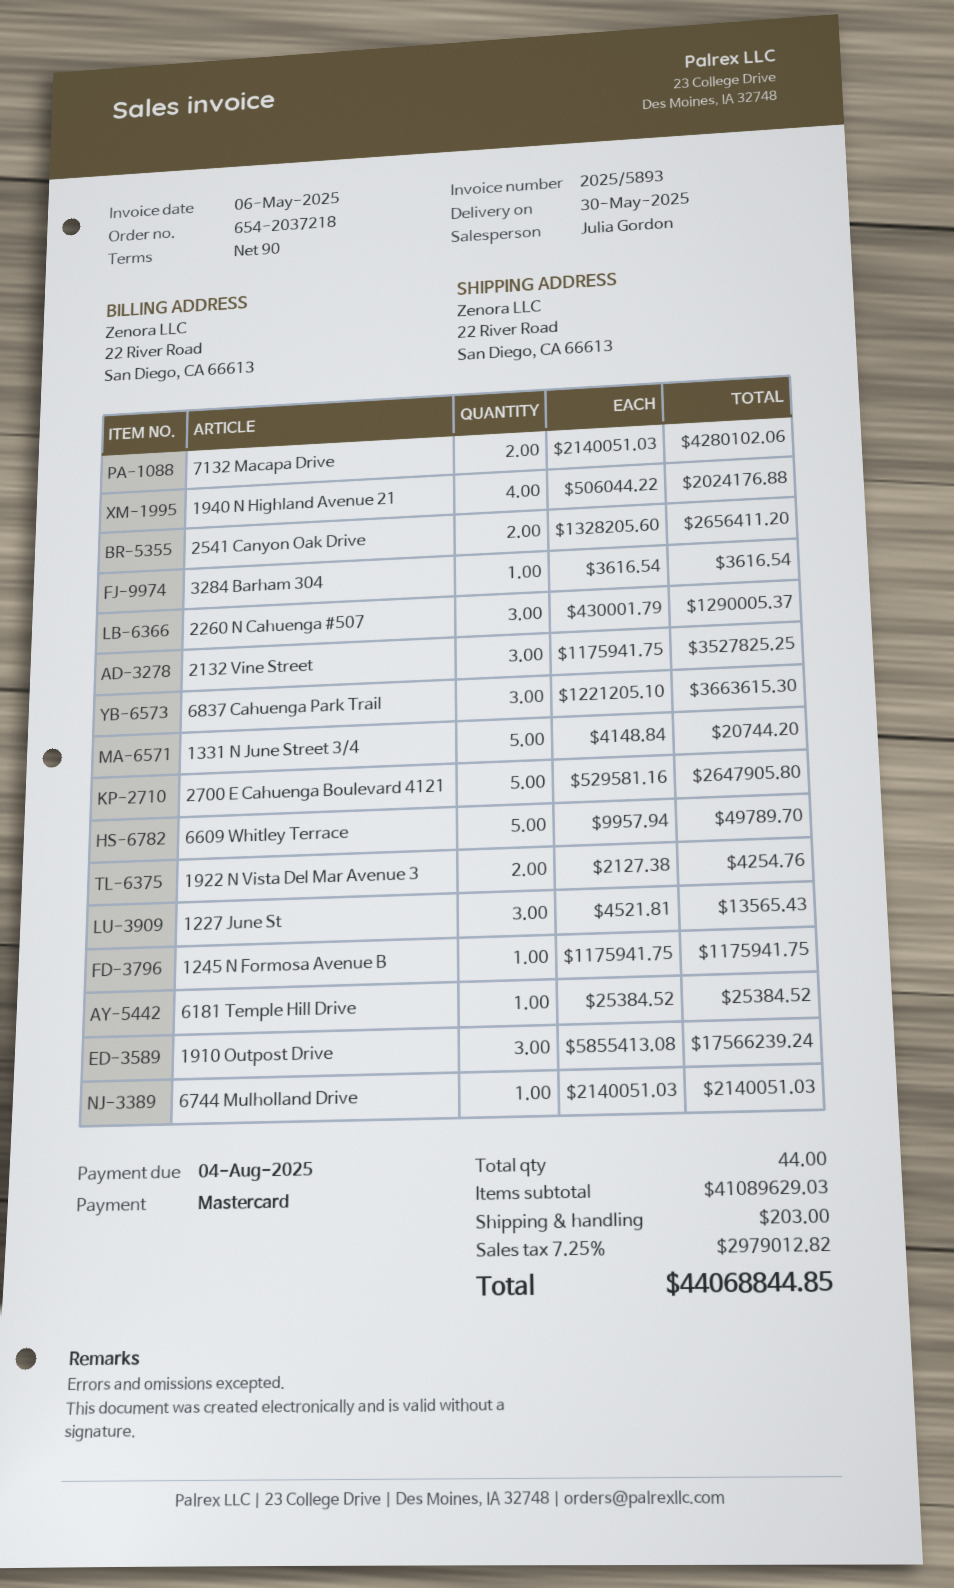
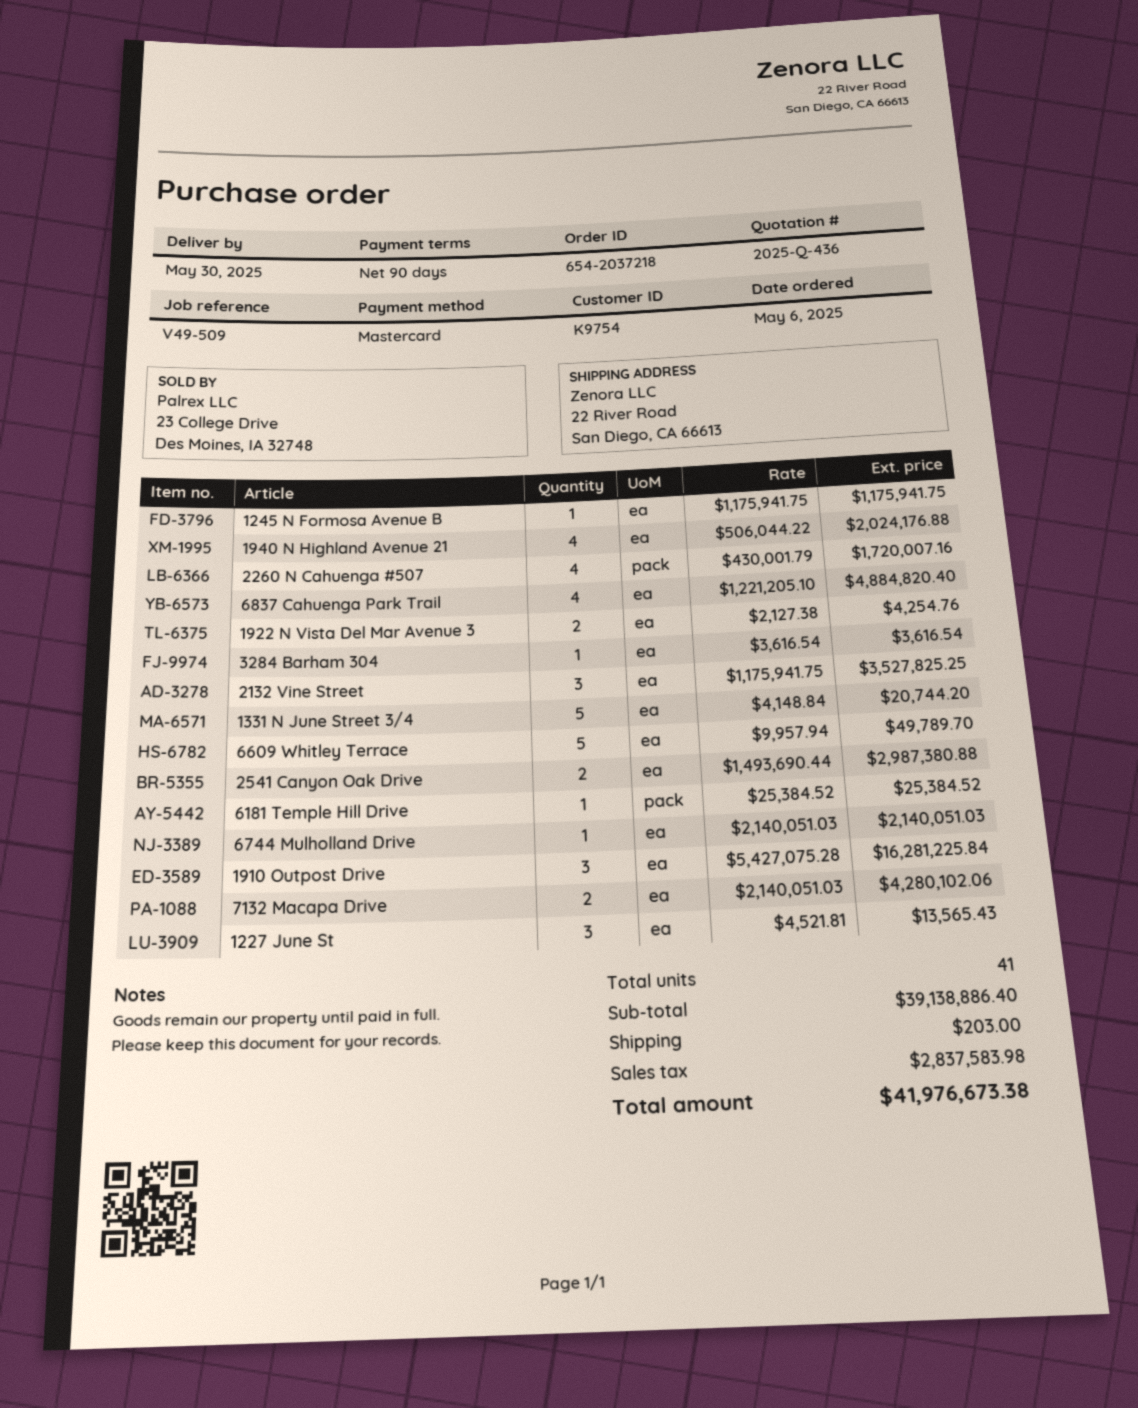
2541 Canyon Oak Drive: 2 x 1328205.60 = 2656411.20 -> 2 x 1493690.44 = 2987380.88
2260 N Cahuenga #507: 3 x 430001.79 = 1290005.37 -> 4 x 430001.79 = 1720007.16
6837 Cahuenga Park Trail: 3 x 1221205.10 = 3663615.30 -> 4 x 1221205.10 = 4884820.40
2700 E Cahuenga Boulevard 4121: 5 x 529581.16 = 2647905.80 -> none
1910 Outpost Drive: 3 x 5855413.08 = 17566239.24 -> 3 x 5427075.28 = 16281225.84
total quantity: 44 -> 41
subtotal: 41089629.03 -> 39138886.40
tax: 2979012.82 -> 2837583.98
total: 44068844.85 -> 41976673.38

